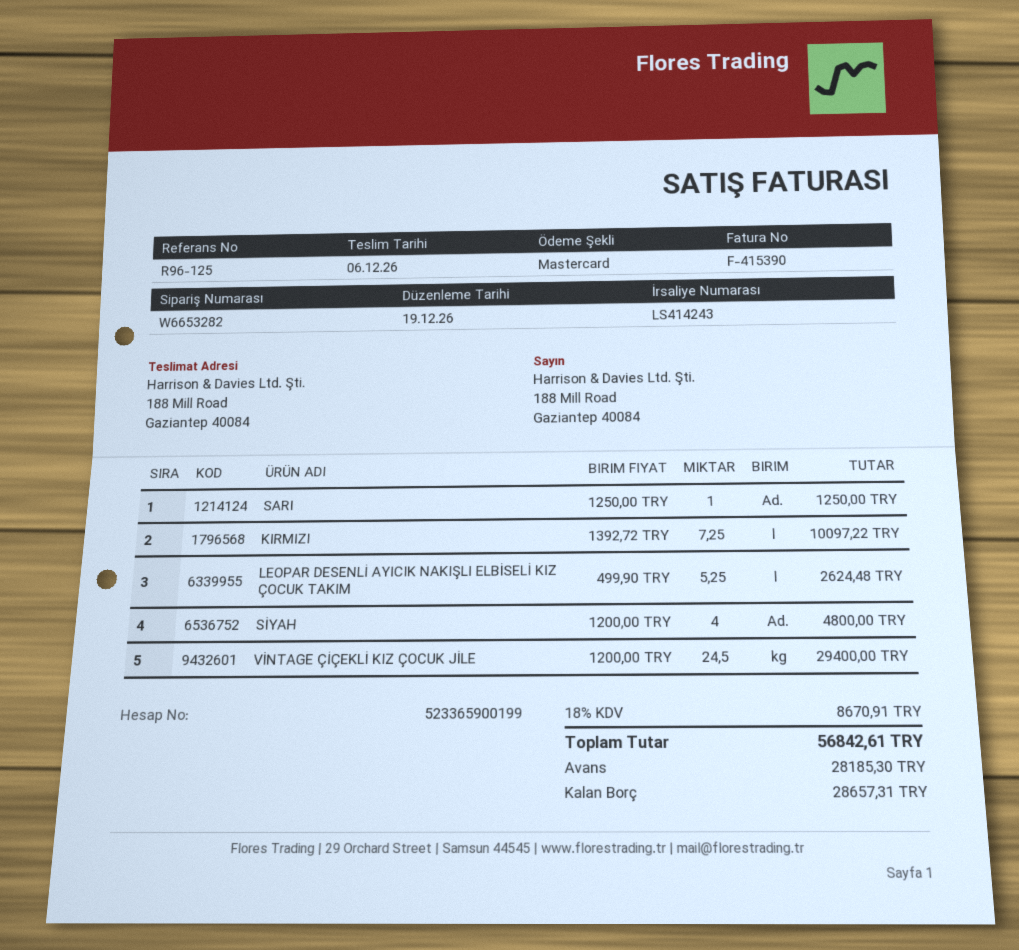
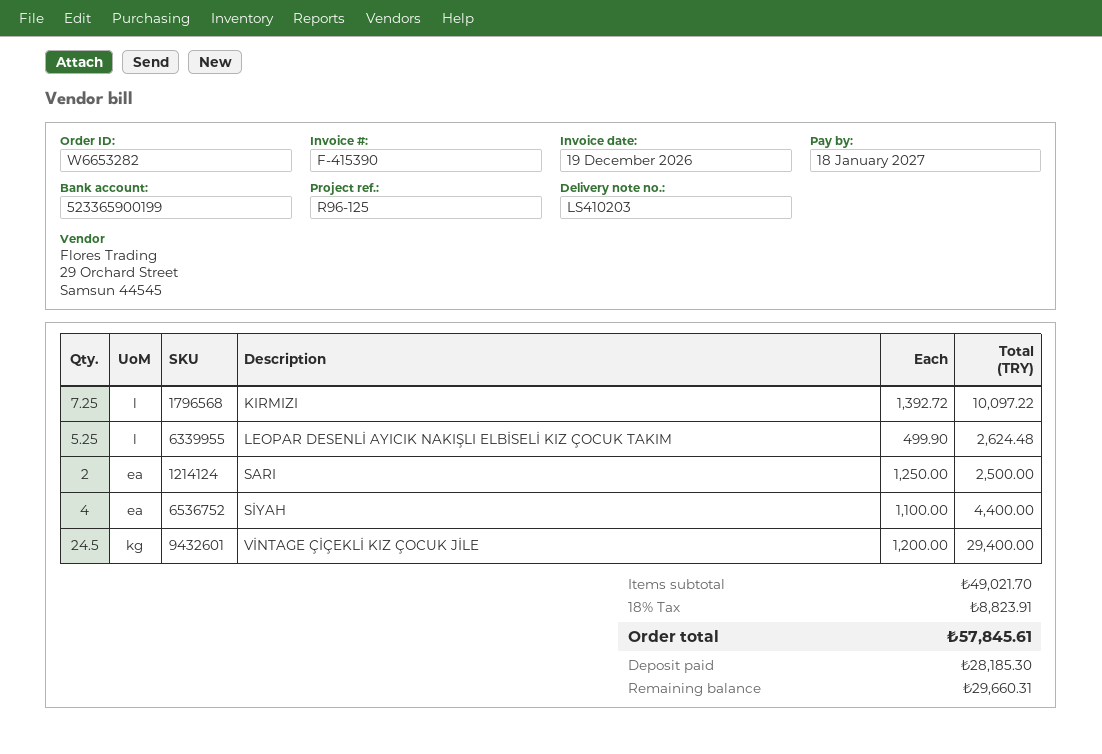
delivery note number: LS414243 -> LS410203
SARI: 1 x 1250.00 = 1250.00 -> 2 x 1250.00 = 2500.00
SİYAH: 4 x 1200.00 = 4800.00 -> 4 x 1100.00 = 4400.00
tax: 18% = 8670.91 -> 18% = 8823.91
total: 56842.61 -> 57845.61
balance: 28657.31 -> 29660.31

